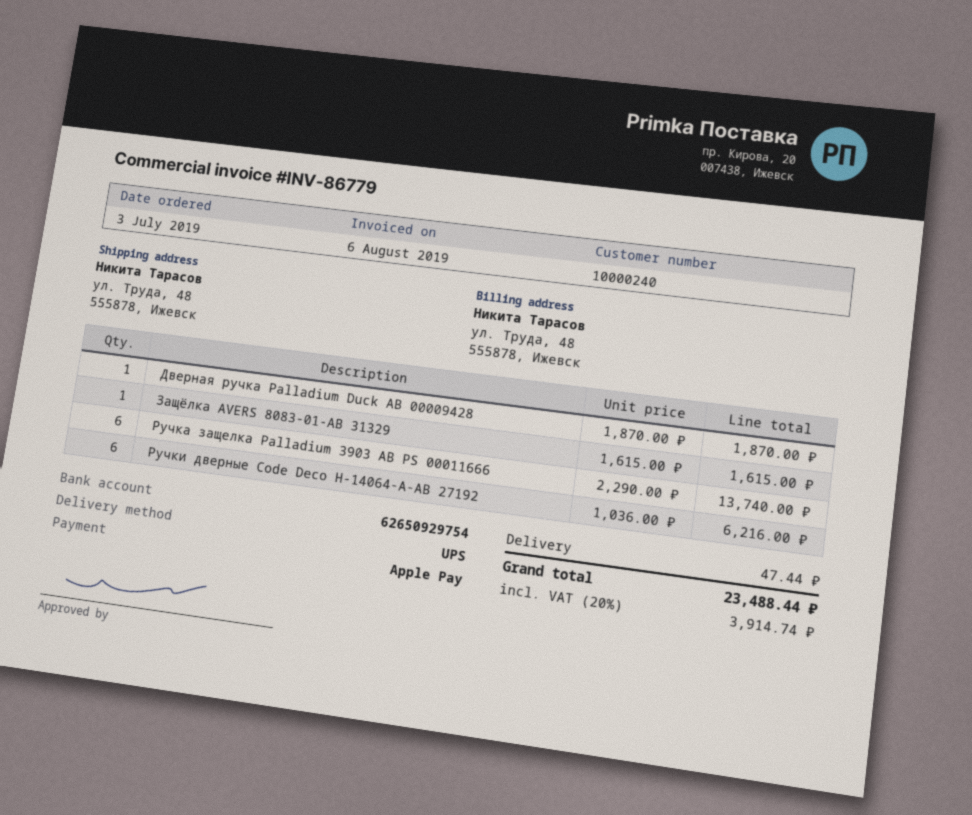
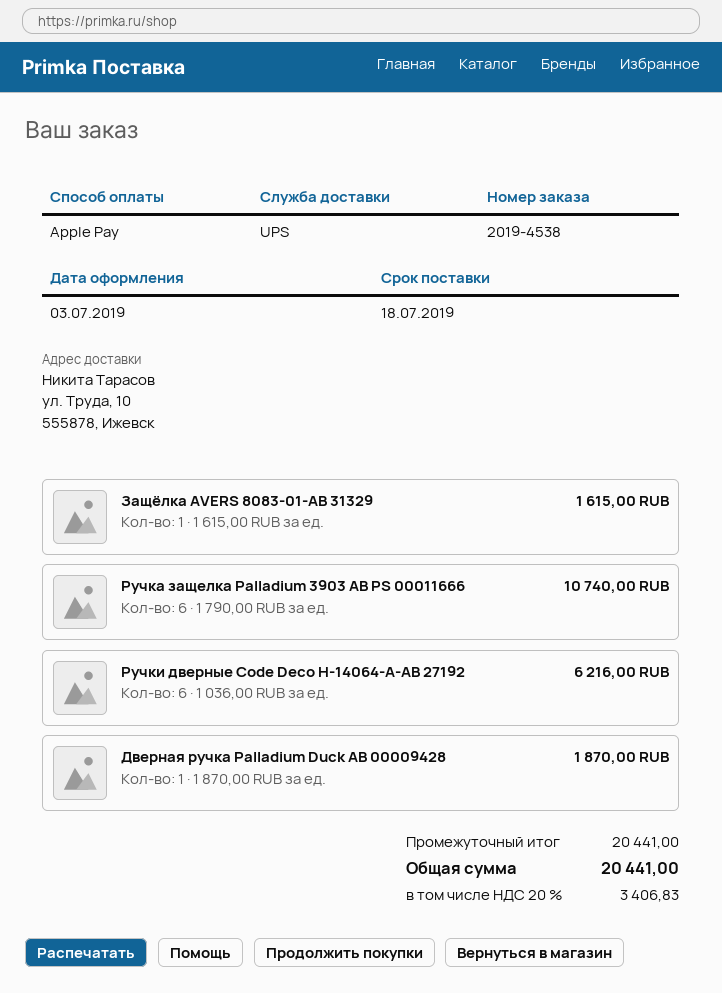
ship to: ул. Труда, 48, 555878, Ижевск -> ул. Труда, 10, 555878, Ижевск
Ручка защелка Palladium 3903 AB PS 00011666: 6 x 2290.00 = 13740.00 -> 6 x 1790.00 = 10740.00
shipping: 47.44 -> none
tax: 20% = 3914.74 -> 20% = 3406.83
total: 23488.44 -> 20441.00

